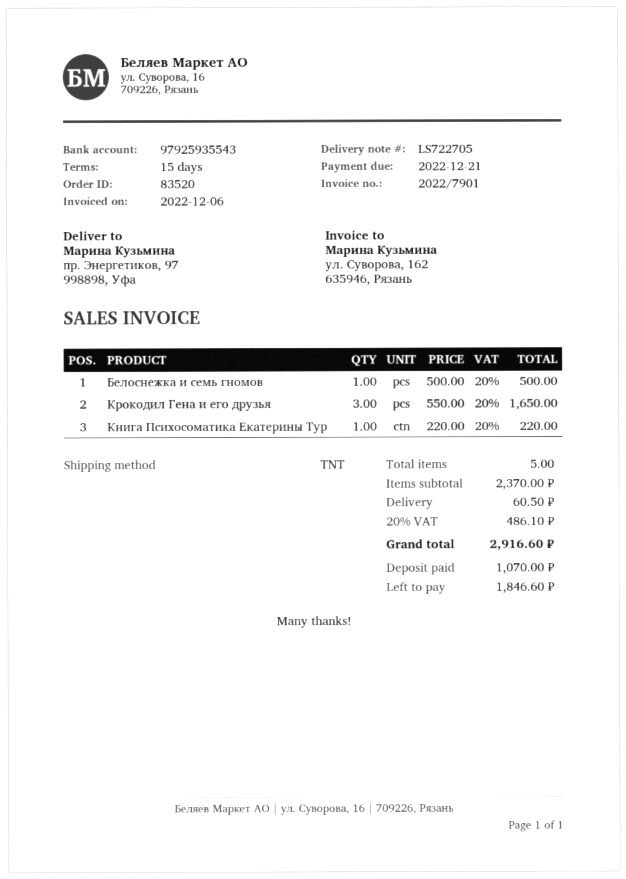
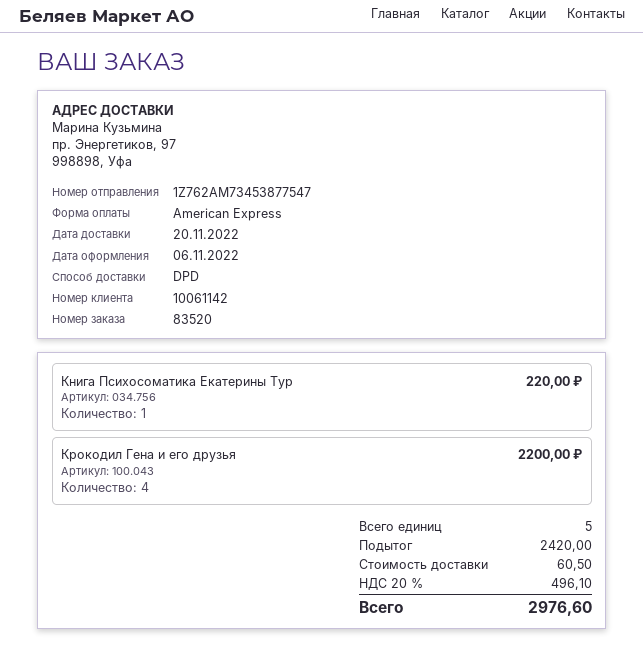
shipping method: TNT -> DPD
Белоснежка и семь гномов: 1 for 500.00 -> none
Крокодил Гена и его друзья: 3 for 1650.00 -> 4 for 2200.00
subtotal: 2370.00 -> 2420.00
tax: 20% = 486.10 -> 20% = 496.10
total: 2916.60 -> 2976.60

